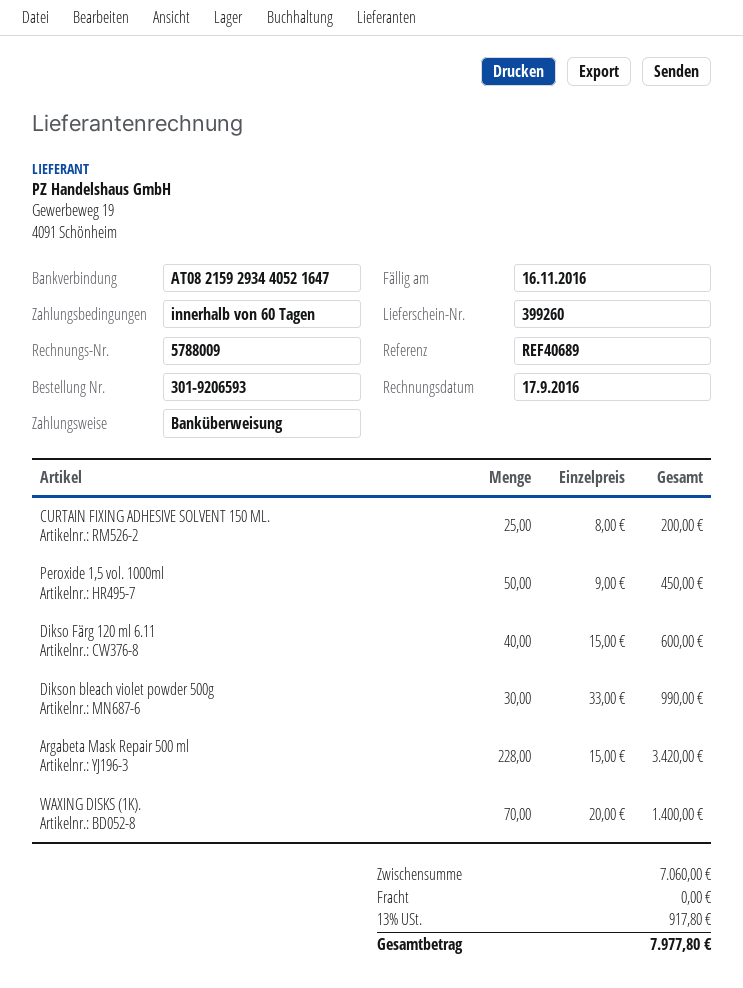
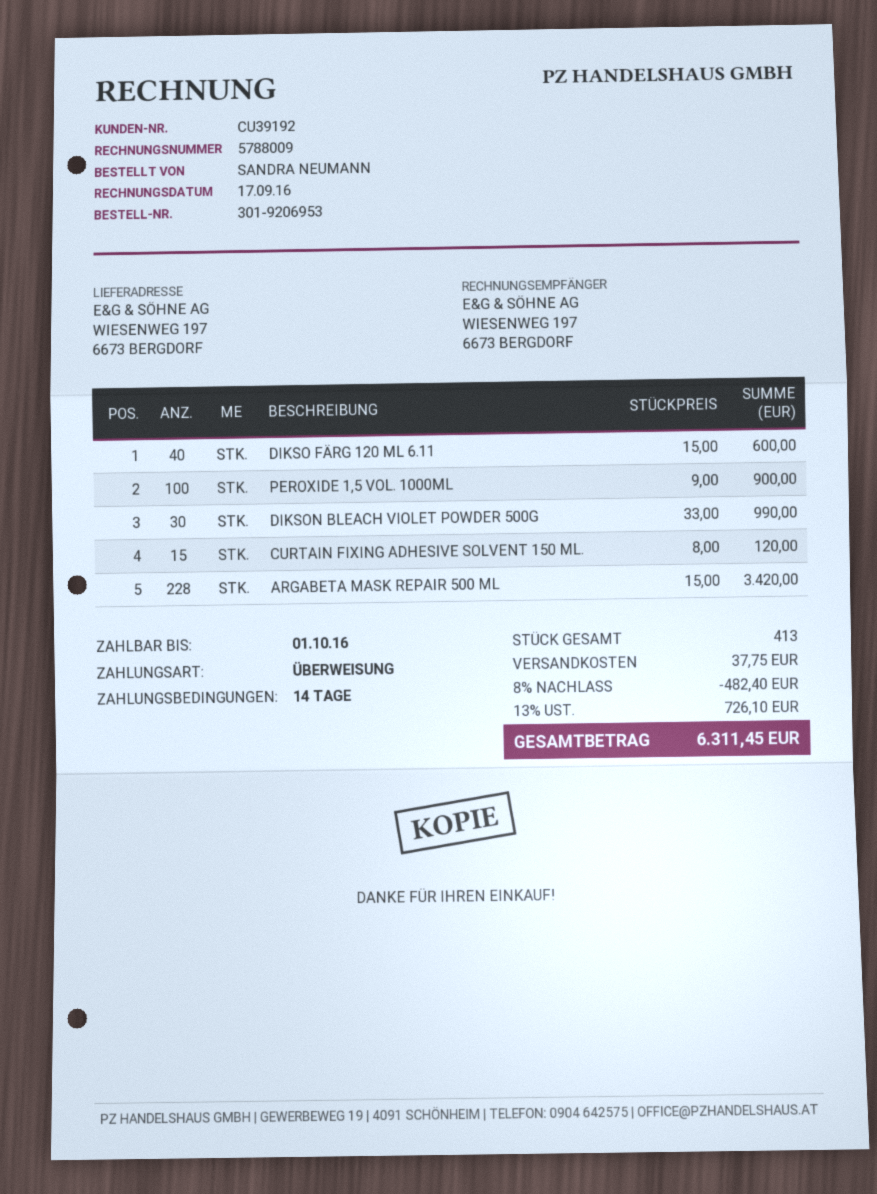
order number: 301-9206593 -> 301-9206953
payment terms: 60 days -> 14 days
due date: 2016-11-16 -> 2016-10-01
CURTAIN FIXING ADHESIVE SOLVENT 150 ML.: 25 x 8.00 = 200.00 -> 15 x 8.00 = 120.00
Peroxide 1,5 vol. 1000ml: 50 x 9.00 = 450.00 -> 100 x 9.00 = 900.00
WAXING DISKS (1K).: 70 x 20.00 = 1400.00 -> none
discount: none -> 8% = 482.40
shipping: 0.00 -> 37.75
tax: 13% = 917.80 -> 13% = 726.10
total: 7977.80 -> 6311.45

